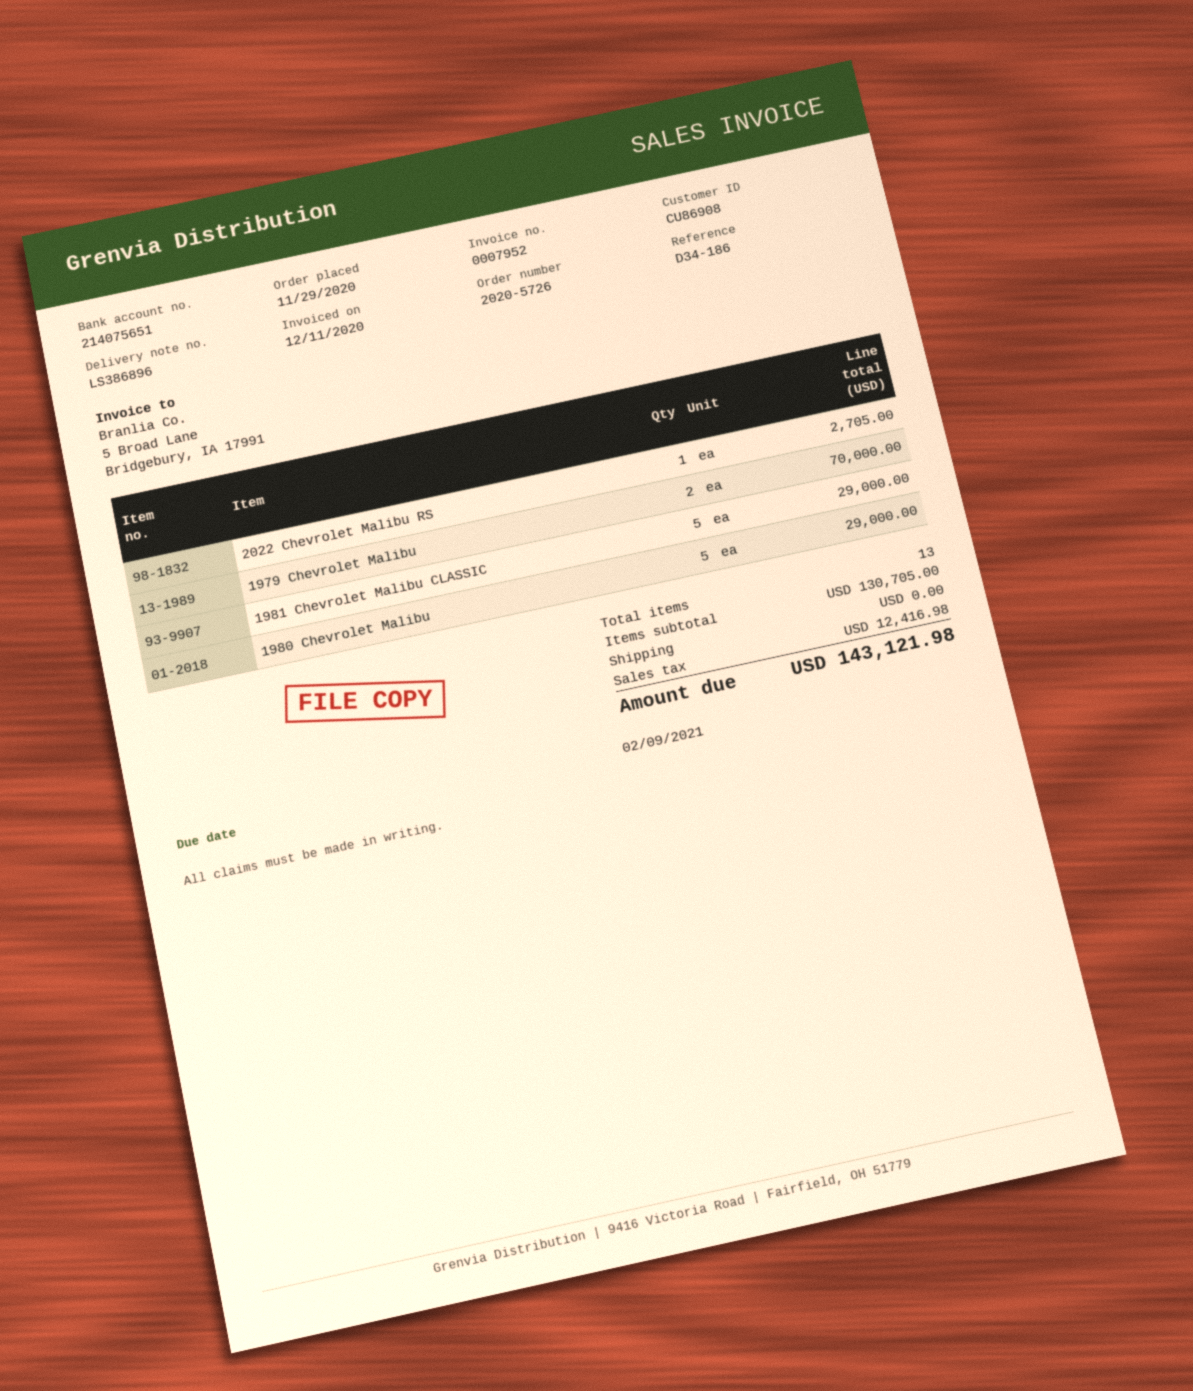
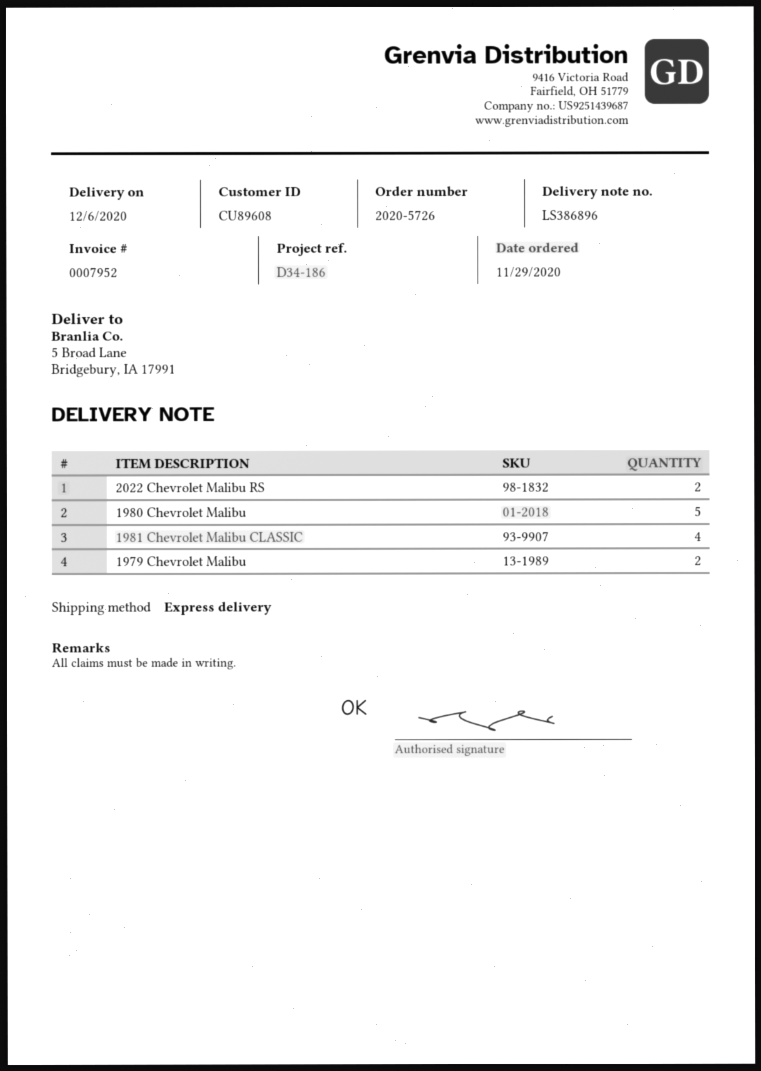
customer number: CU86908 -> CU89608
2022 Chevrolet Malibu RS: 1 -> 2
1981 Chevrolet Malibu CLASSIC: 5 -> 4

